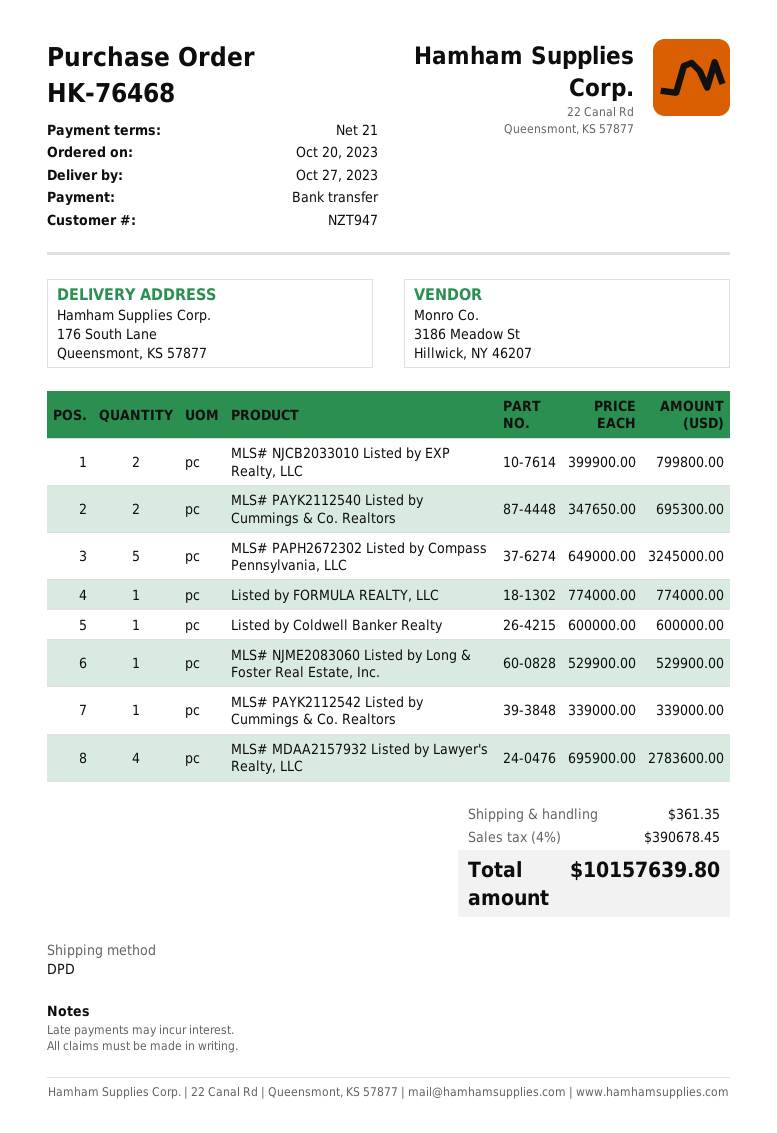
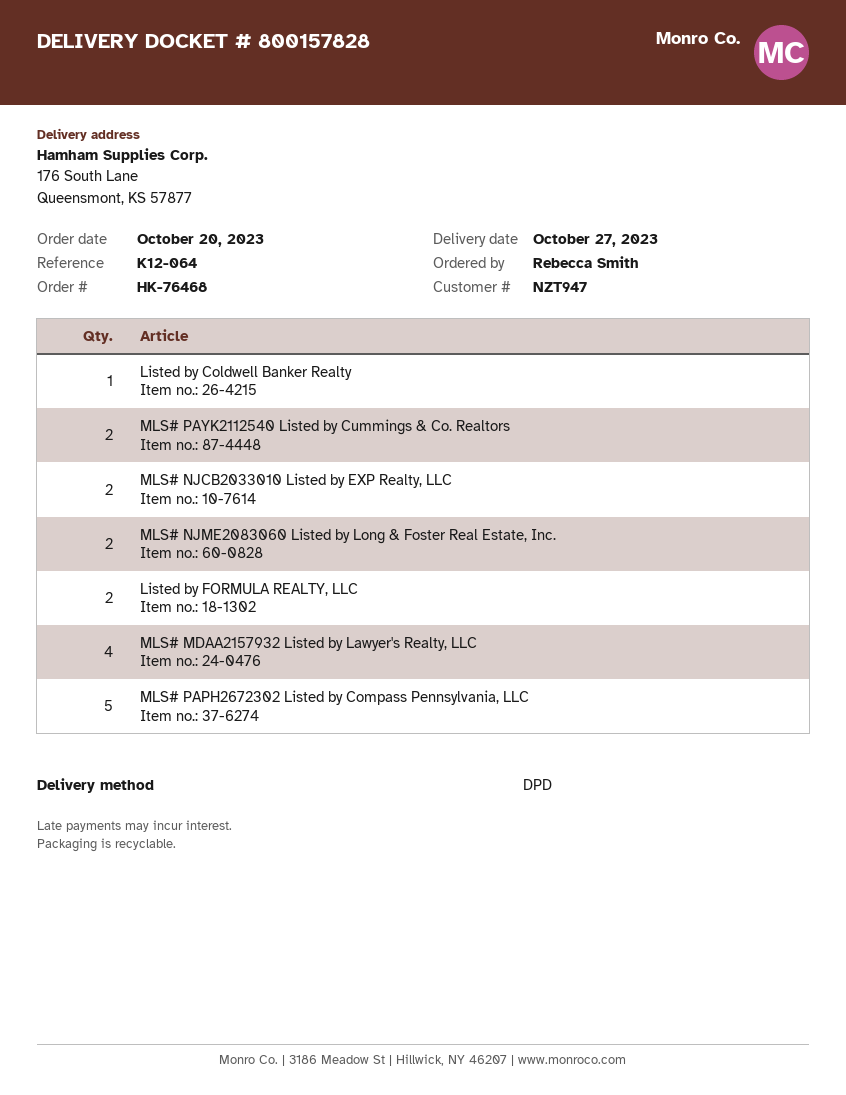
Listed by FORMULA REALTY, LLC: 1 -> 2
MLS# NJME2083060 Listed by Long & Foster Real Estate, Inc.: 1 -> 2
MLS# PAYK2112542 Listed by Cummings & Co. Realtors: 1 -> none

